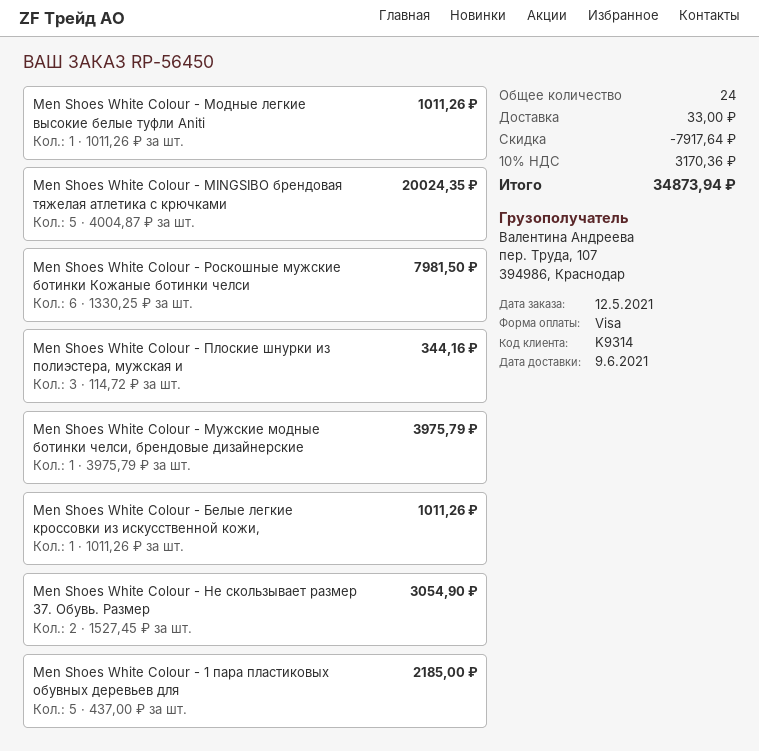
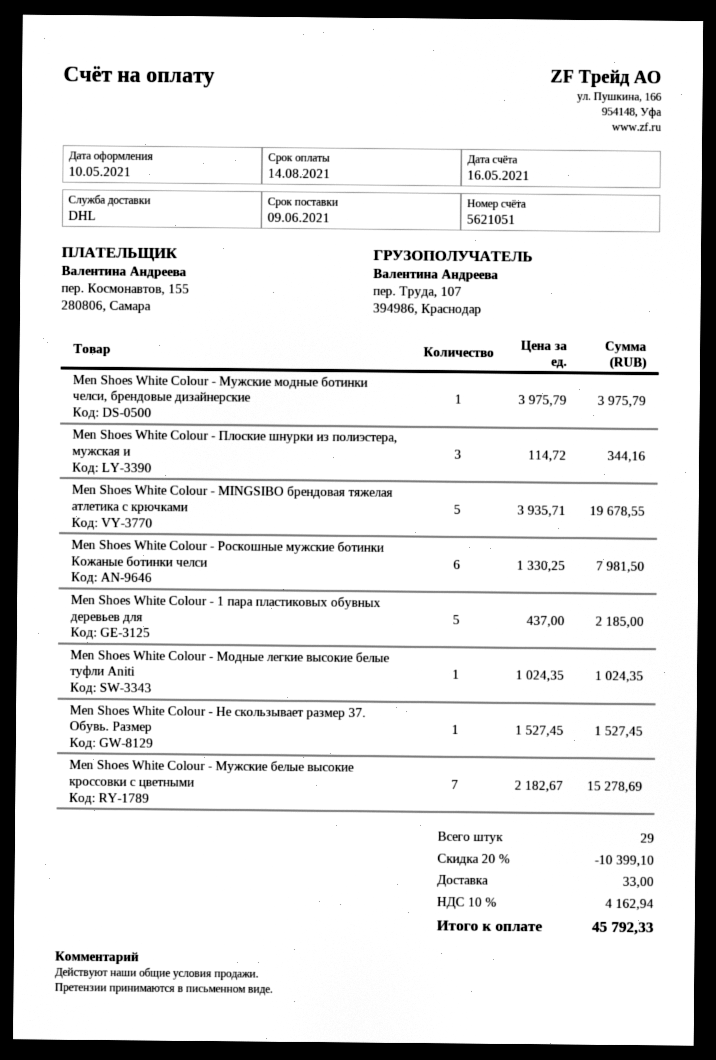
order date: 2021-05-12 -> 2021-05-10
Men Shoes White Colour - Модные легкие высокие белые туфли Aniti: 1 x 1011.26 = 1011.26 -> 1 x 1024.35 = 1024.35
Men Shoes White Colour - MINGSIBO брендовая тяжелая атлетика с крючками: 5 x 4004.87 = 20024.35 -> 5 x 3935.71 = 19678.55
Men Shoes White Colour - Белые легкие кроссовки из искусственной кожи,: 1 x 1011.26 = 1011.26 -> none
Men Shoes White Colour - Не скользывает размер 37. Обувь. Размер: 2 x 1527.45 = 3054.90 -> 1 x 1527.45 = 1527.45
Men Shoes White Colour - Мужские белые высокие кроссовки с цветными: none -> 7 x 2182.67 = 15278.69
total quantity: 24 -> 29
discount: 7917.64 -> 10399.10
tax: 10% = 3170.36 -> 10% = 4162.94
total: 34873.94 -> 45792.33

